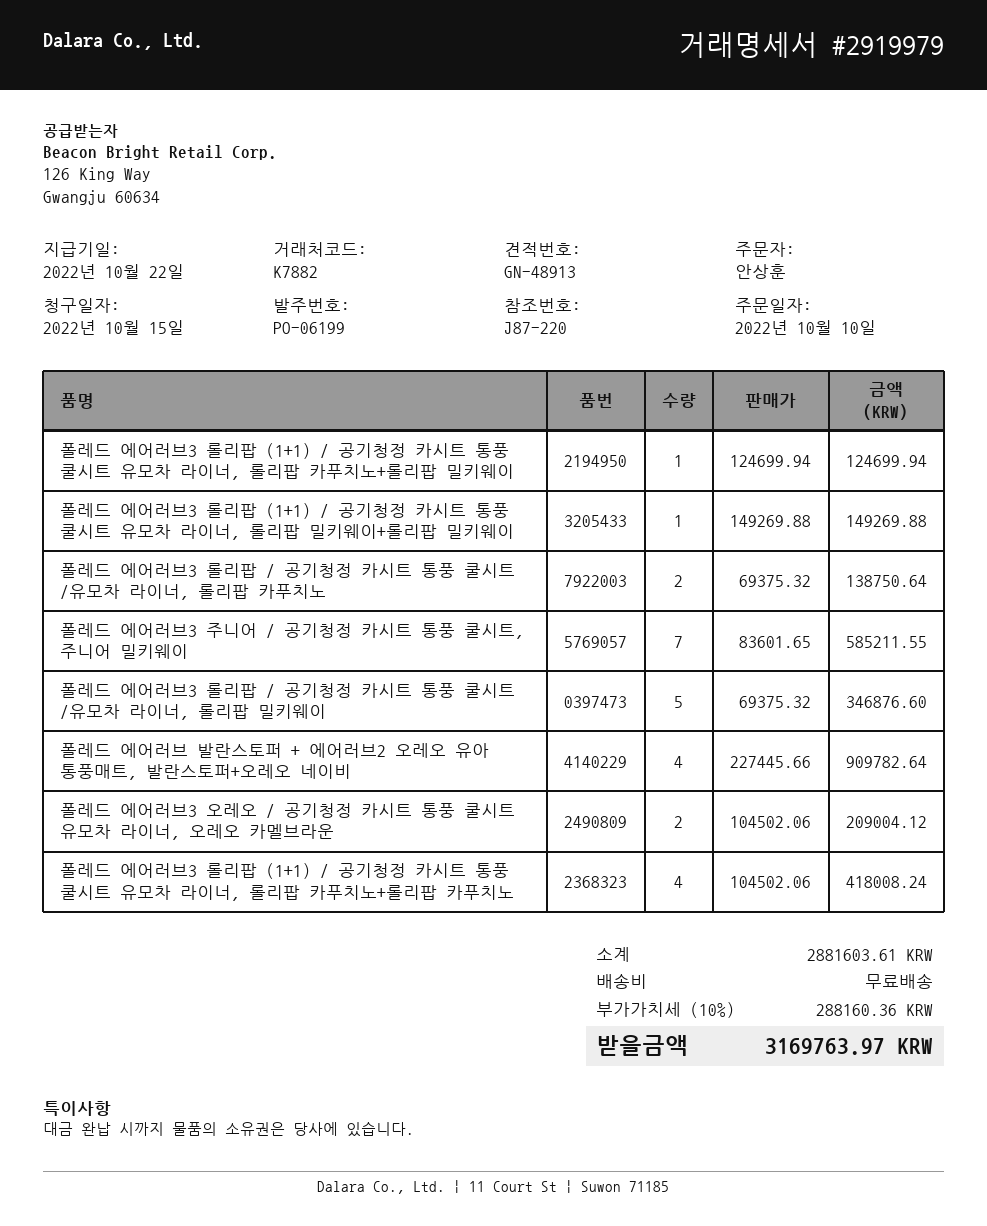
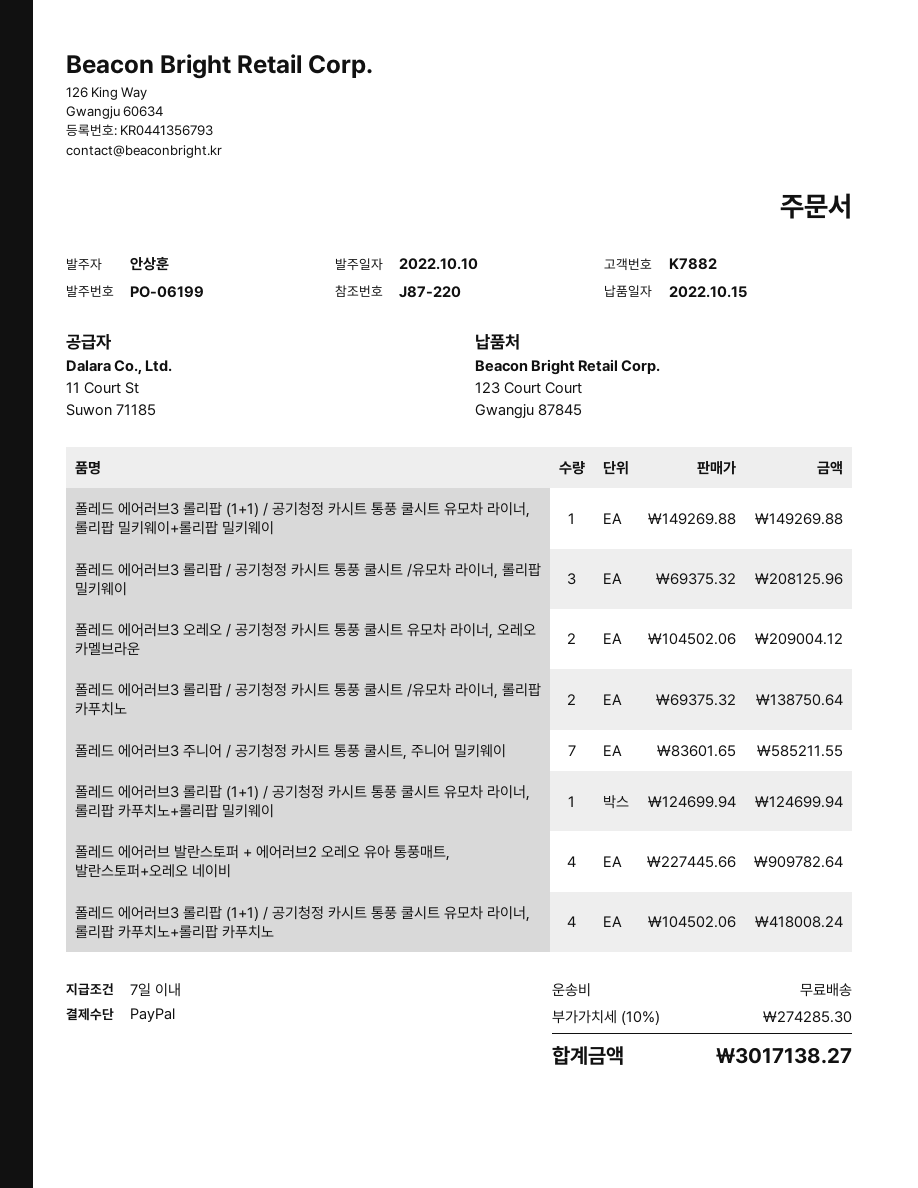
폴레드 에어러브3 롤리팝 / 공기청정 카시트 통풍 쿨시트 /유모차 라이너, 롤리팝 밀키웨이: 5 x 69375.32 = 346876.60 -> 3 x 69375.32 = 208125.96
tax: 10% = 288160.36 -> 10% = 274285.30
total: 3169763.97 -> 3017138.27

